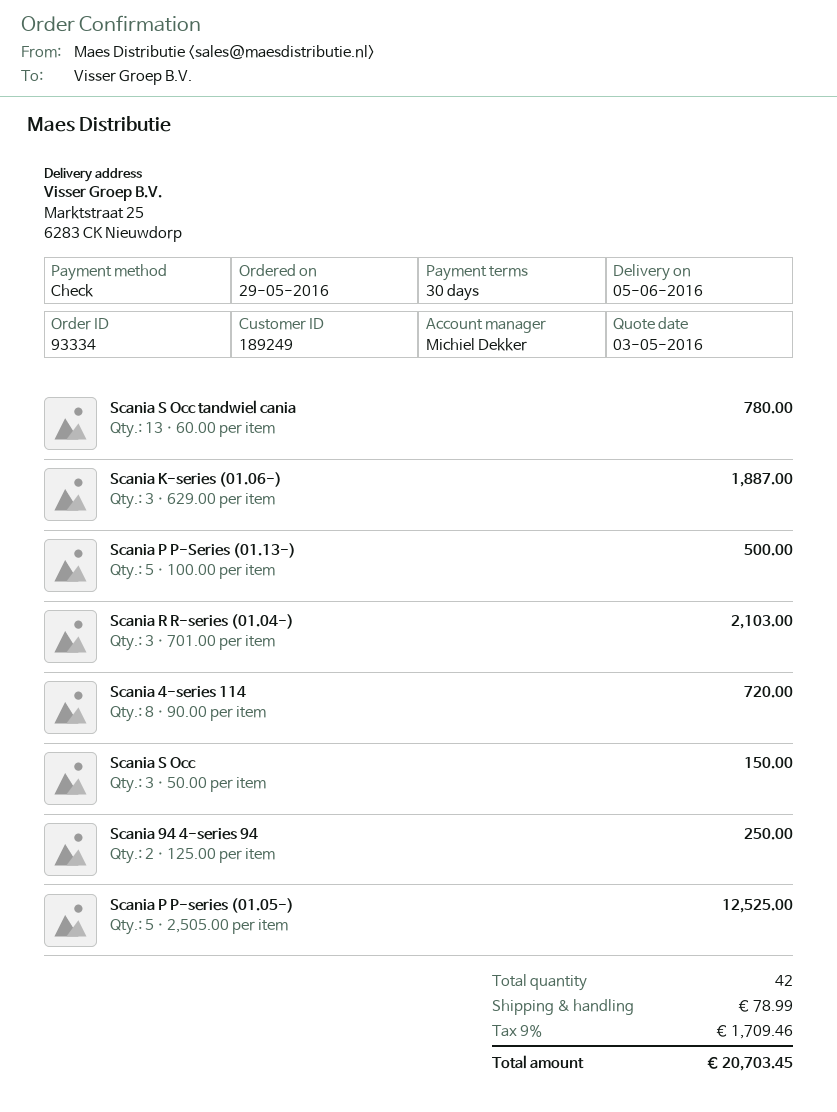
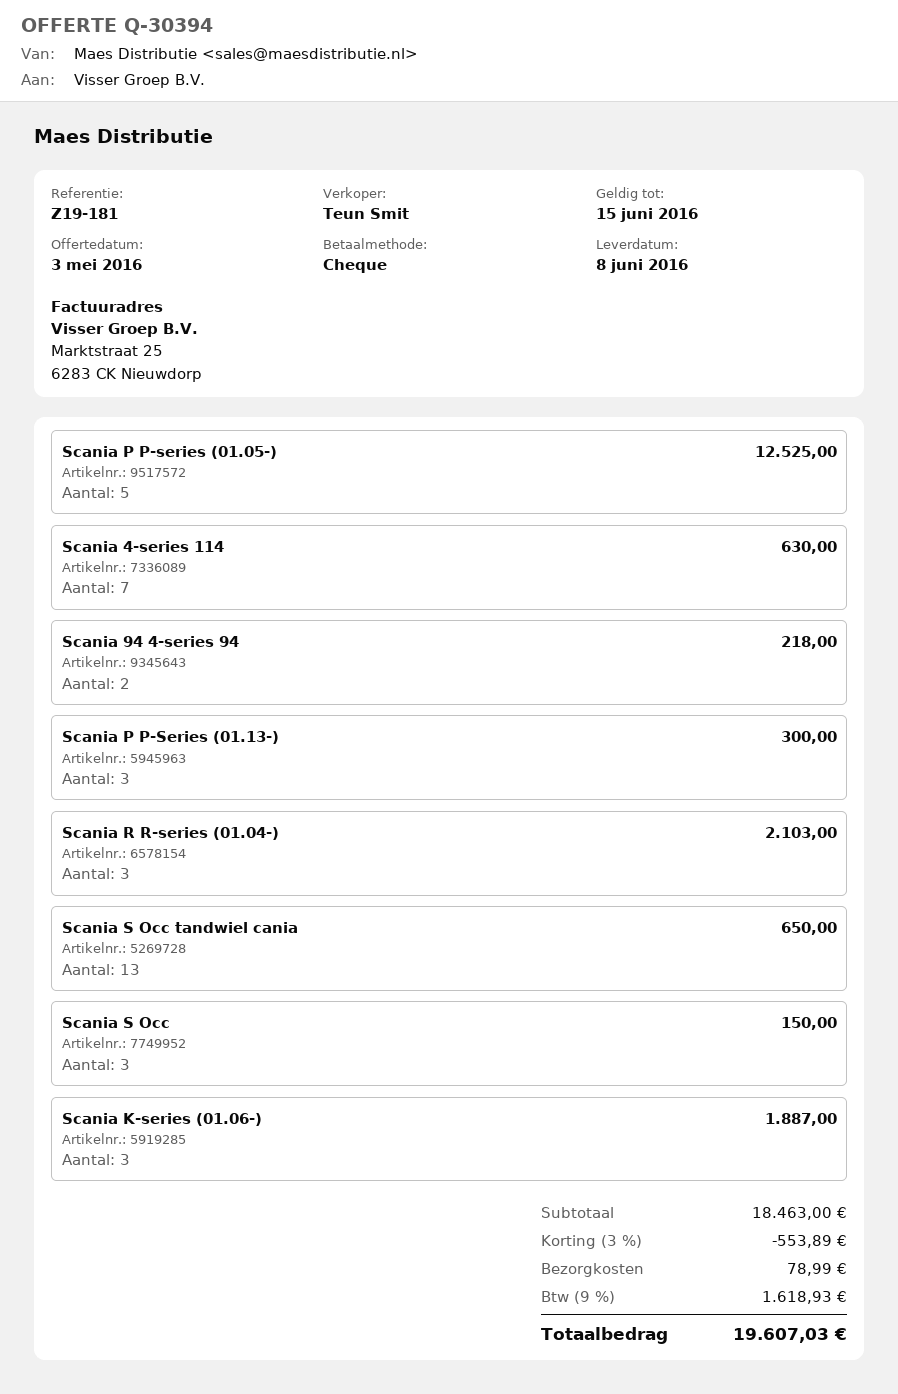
delivery date: 2016-06-05 -> 2016-06-08
sales rep: Michiel Dekker -> Teun Smit
Scania S Occ tandwiel cania: 13 for 780.00 -> 13 for 650.00
Scania P P-Series (01.13-): 5 for 500.00 -> 3 for 300.00
Scania 4-series 114: 8 for 720.00 -> 7 for 630.00
Scania 94 4-series 94: 2 for 250.00 -> 2 for 218.00
discount: none -> 3% = 553.89
tax: 9% = 1709.46 -> 9% = 1618.93
total: 20703.45 -> 19607.03

